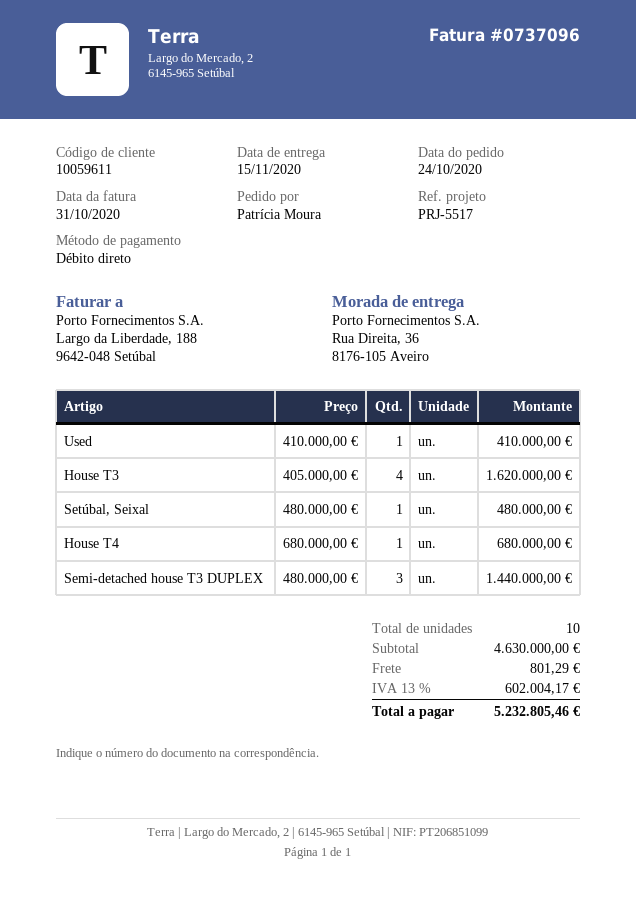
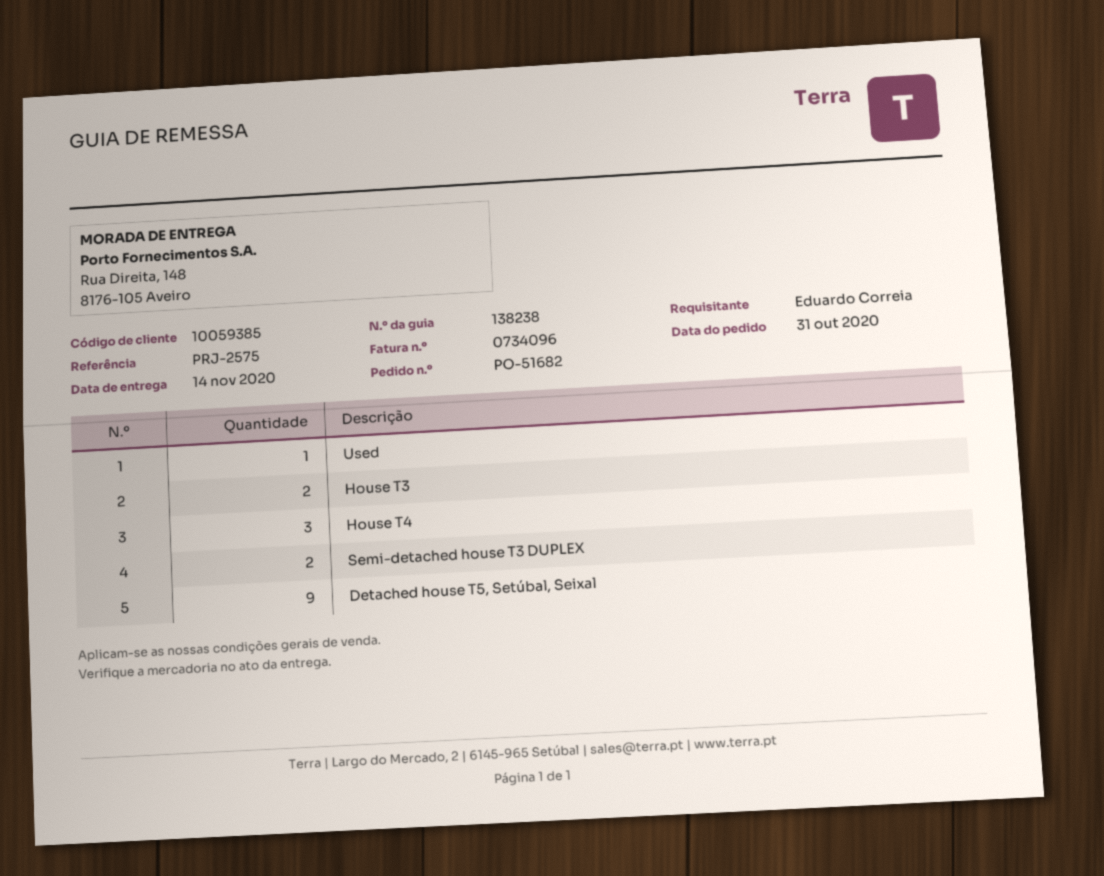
order date: 2020-10-24 -> 2020-10-31
delivery date: 2020-11-15 -> 2020-11-14
invoice number: 0737096 -> 0734096
customer number: 10059611 -> 10059385
reference: PRJ-5517 -> PRJ-2575
ordered by: Patrícia Moura -> Eduardo Correia
ship to: Rua Direita, 36, 8176-105 Aveiro -> Rua Direita, 148, 8176-105 Aveiro
House T3: 4 -> 2
Setúbal, Seixal: 1 -> none
House T4: 1 -> 3
Semi-detached house T3 DUPLEX: 3 -> 2
Detached house T5, Setúbal, Seixal: none -> 9

